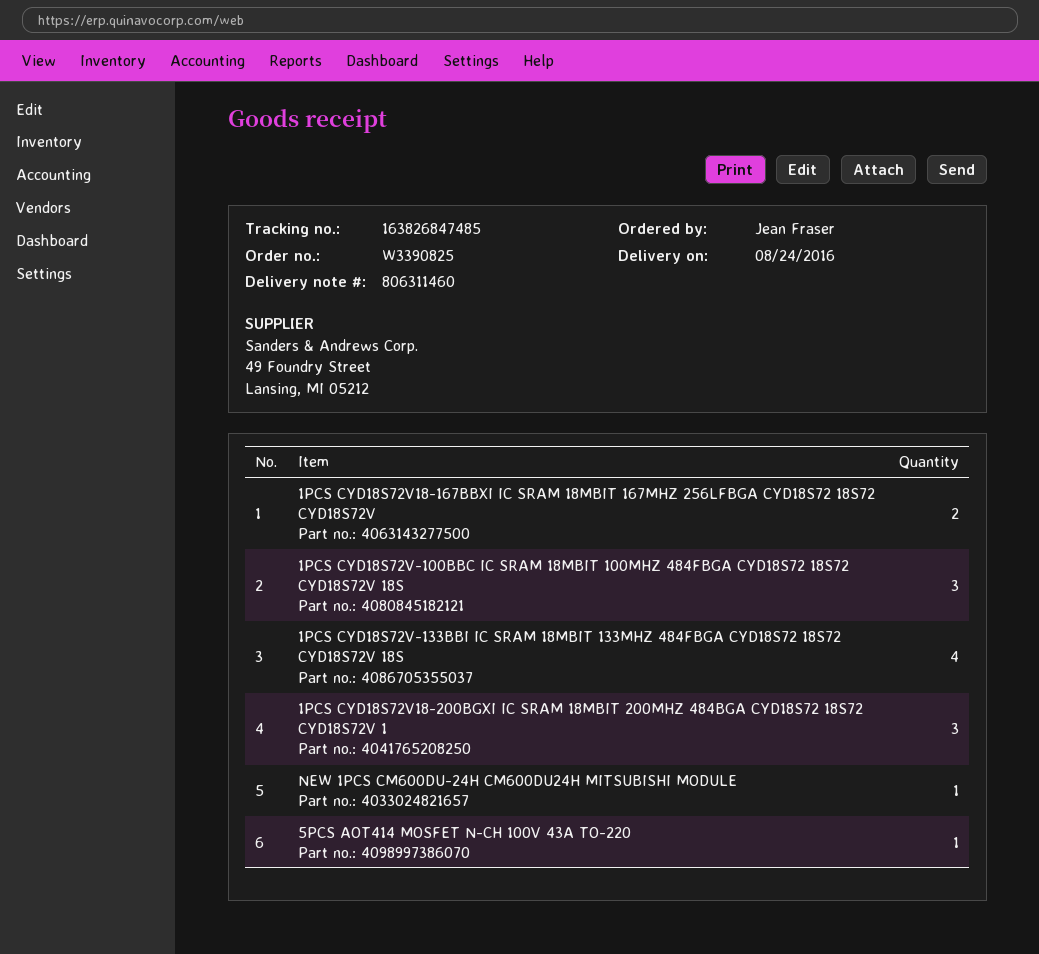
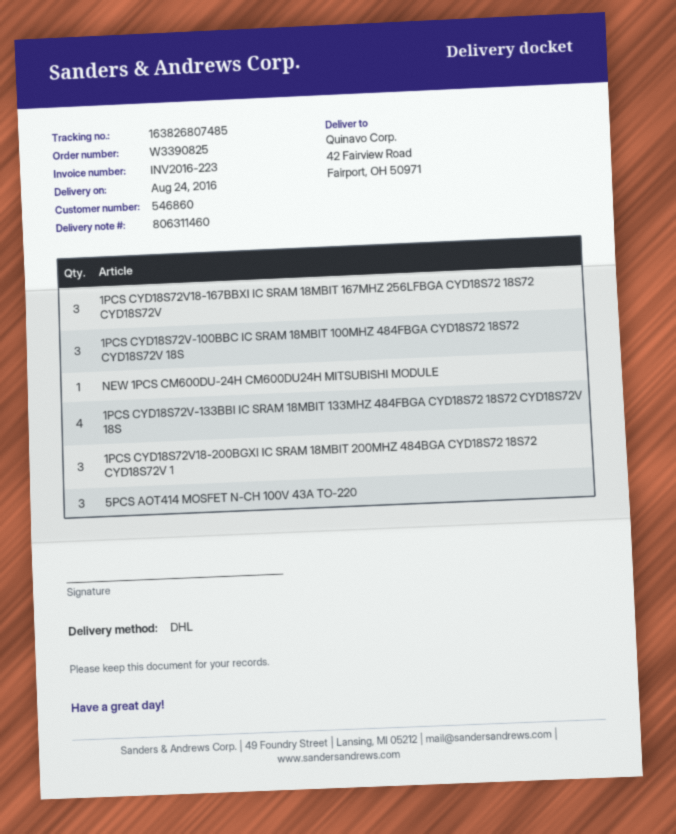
tracking number: 163826847485 -> 163826807485
1PCS CYD18S72V18-167BBXI IC SRAM 18MBIT 167MHZ 256LFBGA CYD18S72 18S72 CYD18S72V: 2 -> 3
5PCS AOT414 MOSFET N-CH 100V 43A TO-220: 1 -> 3

